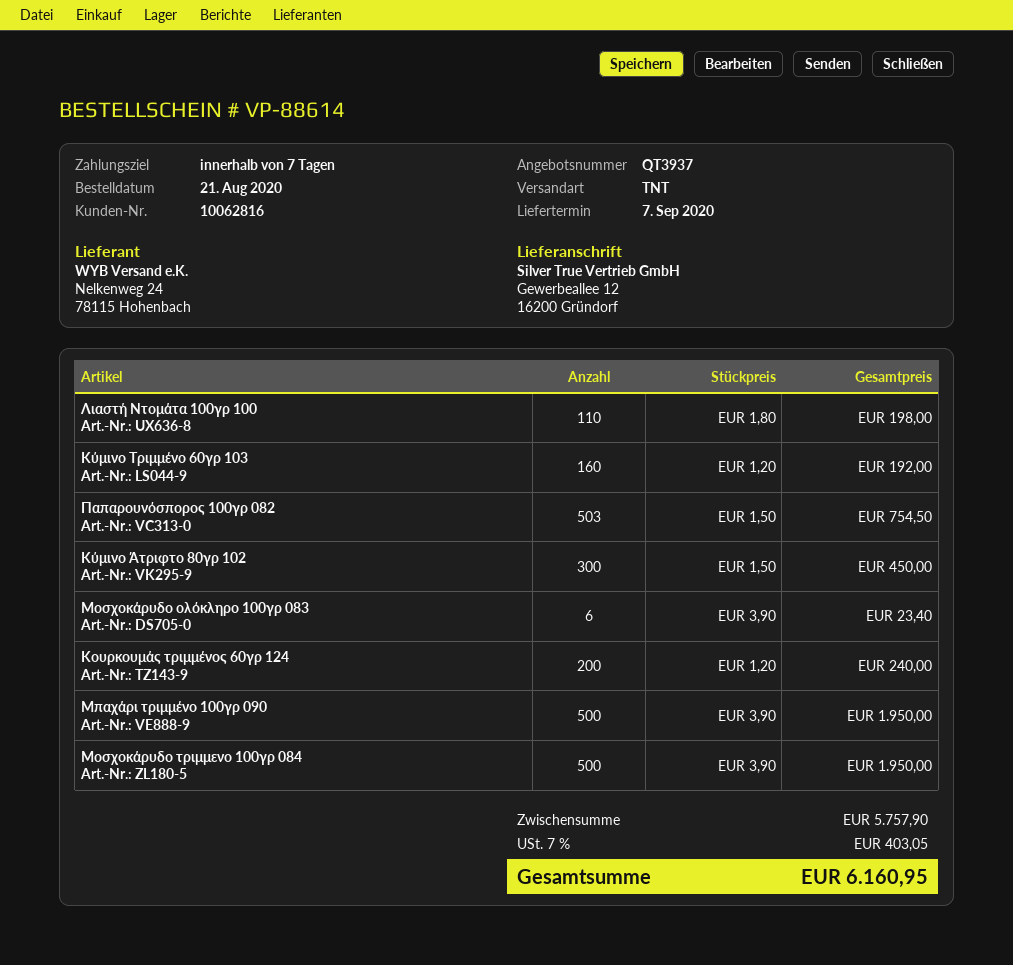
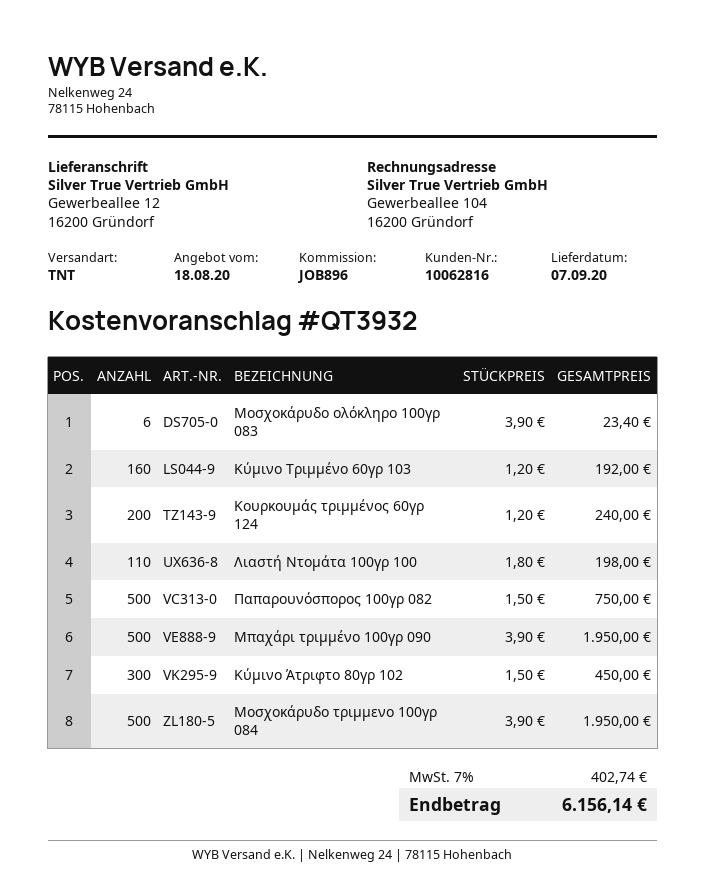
quote number: QT3937 -> QT3932
Παπαρουνόσπορος 100γρ 082: 503 x 1.50 = 754.50 -> 500 x 1.50 = 750.00
tax: 7% = 403.05 -> 7% = 402.74
total: 6160.95 -> 6156.14

